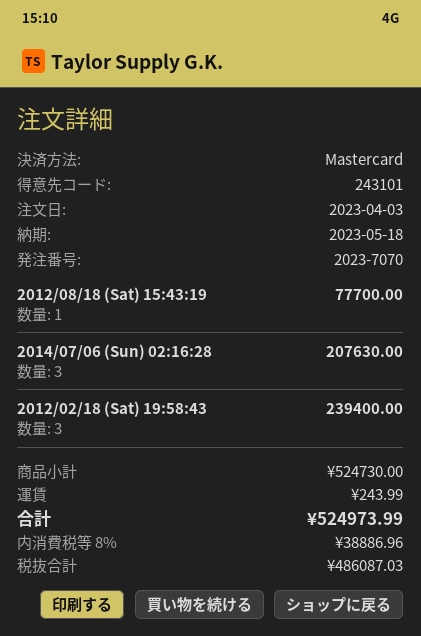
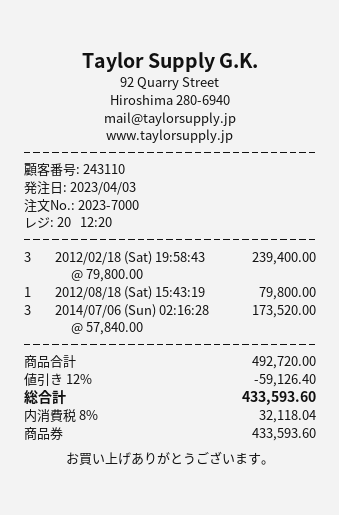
order number: 2023-7070 -> 2023-7000
customer number: 243101 -> 243110
payment method: Mastercard -> gift card
2012/08/18 (Sat) 15:43:19: 1 for 77700.00 -> 1 for 79800.00
2014/07/06 (Sun) 02:16:28: 3 for 207630.00 -> 3 for 173520.00
subtotal: 524730.00 -> 492720.00
discount: none -> 12% = 59126.40
shipping: 243.99 -> none
tax: 8% = 38886.96 -> 8% = 32118.04
total: 524973.99 -> 433593.60

